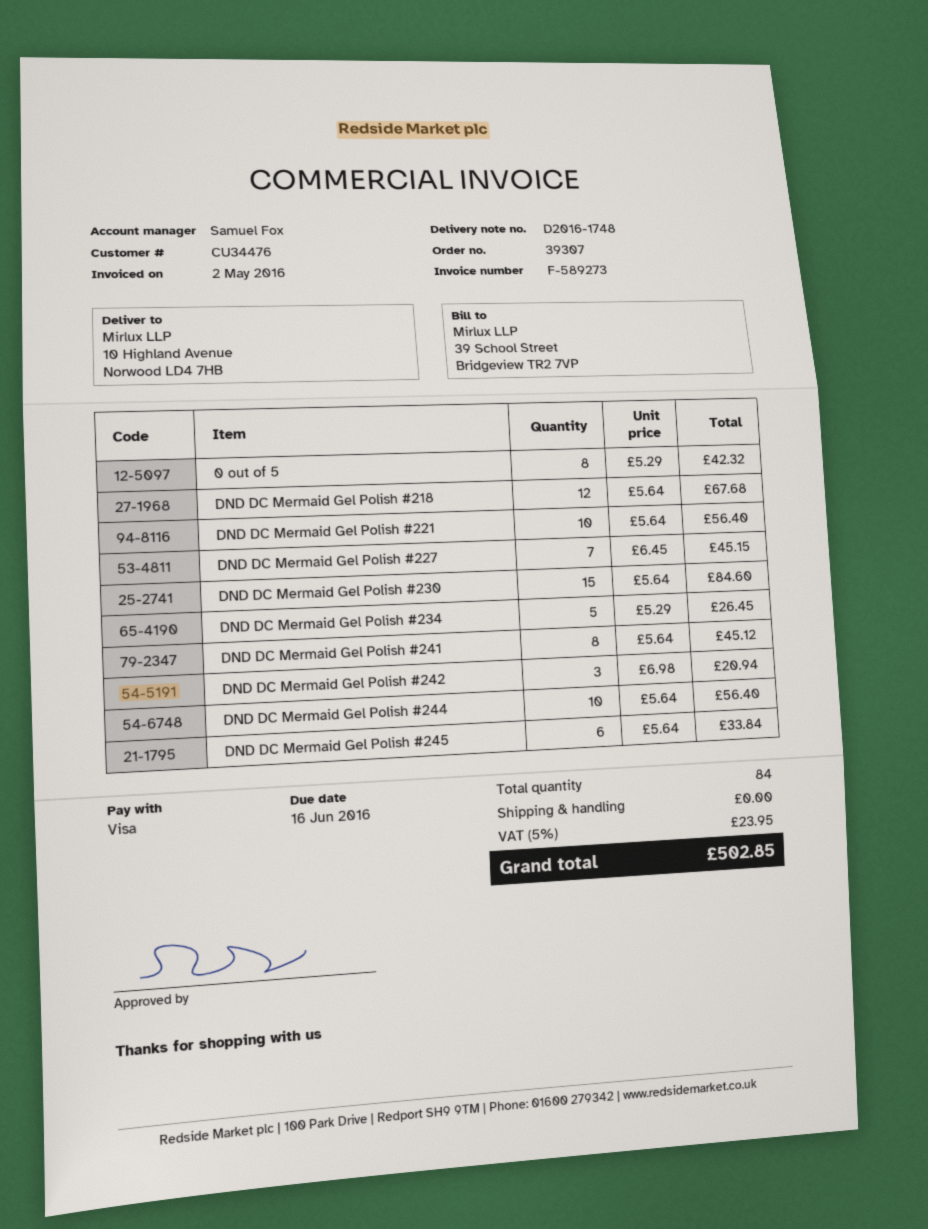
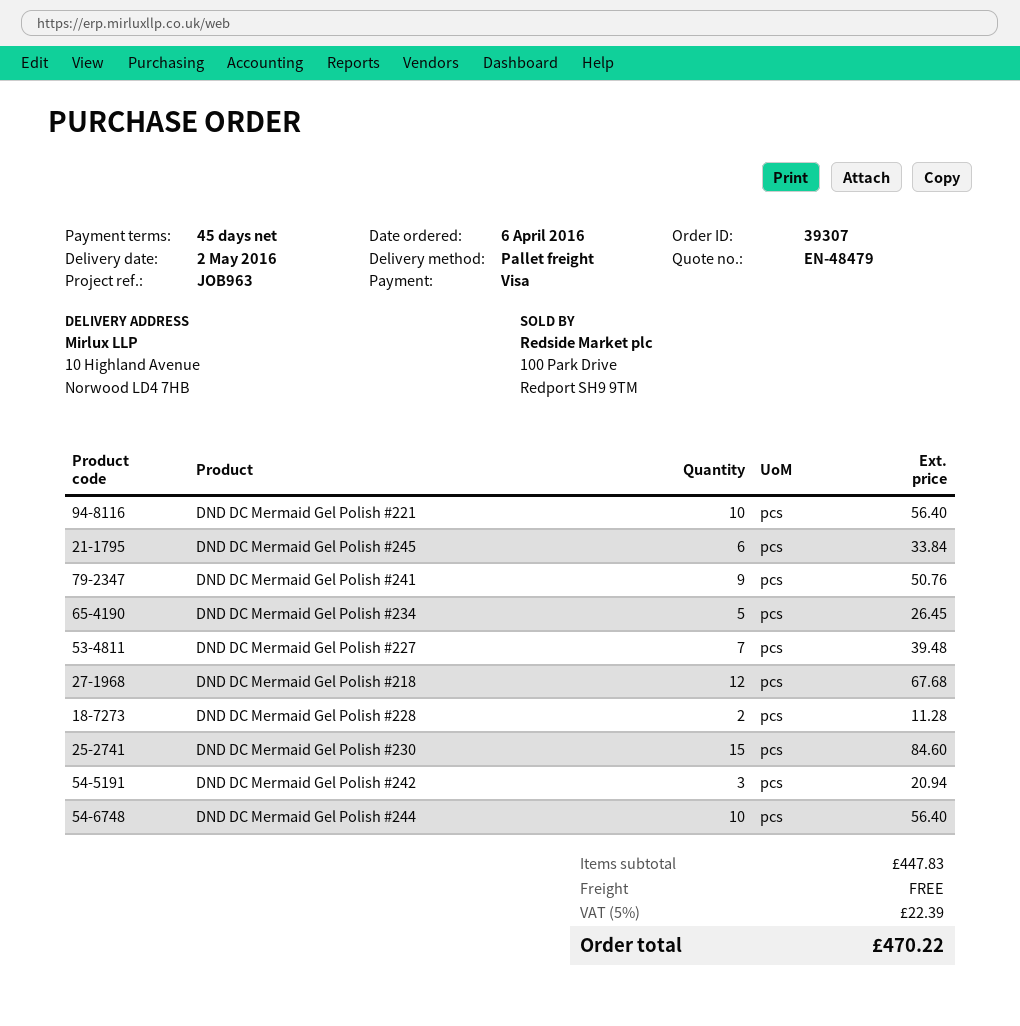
0 out of 5: 8 for 42.32 -> none
DND DC Mermaid Gel Polish #227: 7 for 45.15 -> 7 for 39.48
DND DC Mermaid Gel Polish #241: 8 for 45.12 -> 9 for 50.76
DND DC Mermaid Gel Polish #228: none -> 2 for 11.28
tax: 5% = 23.95 -> 5% = 22.39
total: 502.85 -> 470.22

